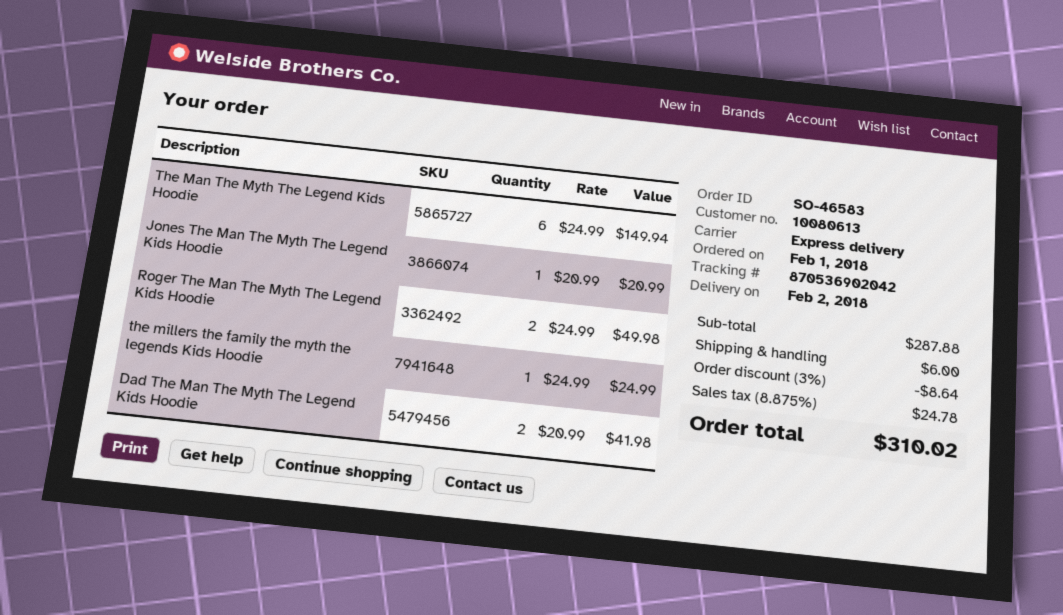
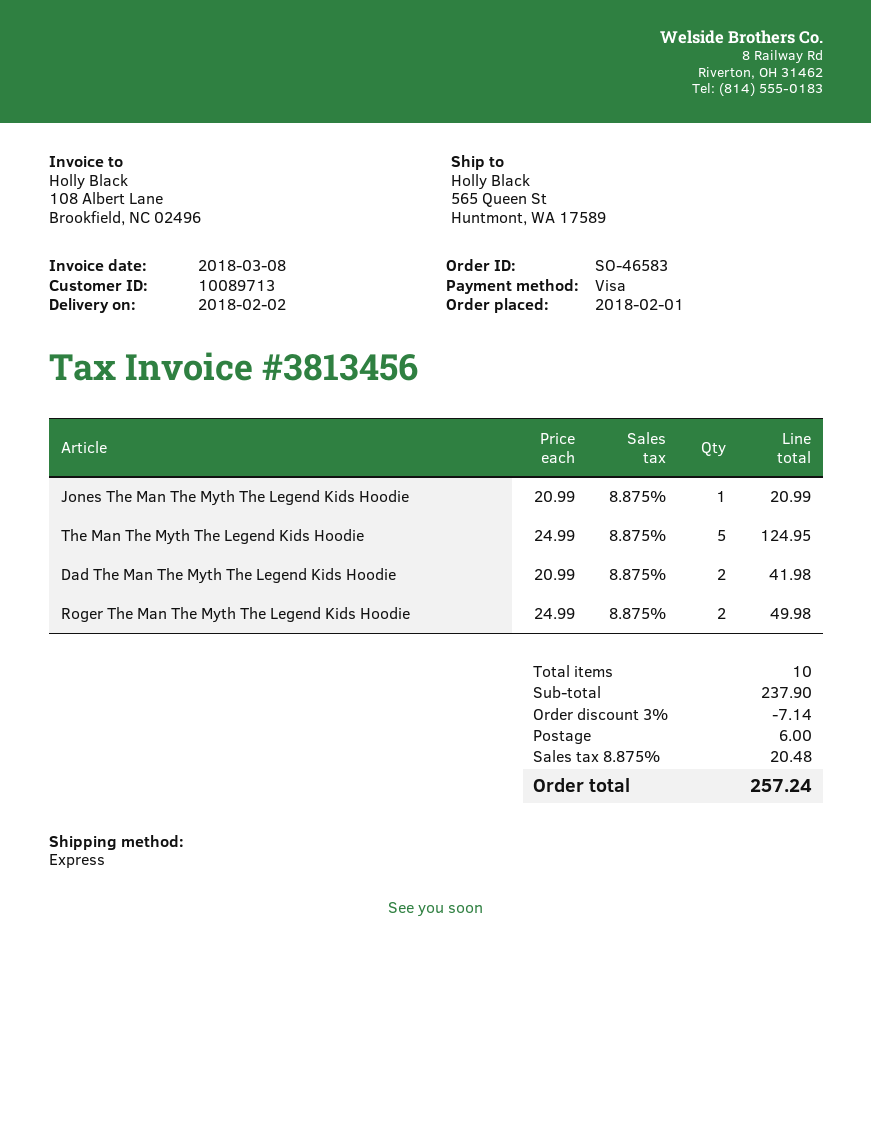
customer number: 10080613 -> 10089713
The Man The Myth The Legend Kids Hoodie: 6 x 24.99 = 149.94 -> 5 x 24.99 = 124.95
the millers the family the myth the legends Kids Hoodie: 1 x 24.99 = 24.99 -> none
subtotal: 287.88 -> 237.90
discount: 3% = 8.64 -> 3% = 7.14
tax: 8.875% = 24.78 -> 8.875% = 20.48
total: 310.02 -> 257.24

